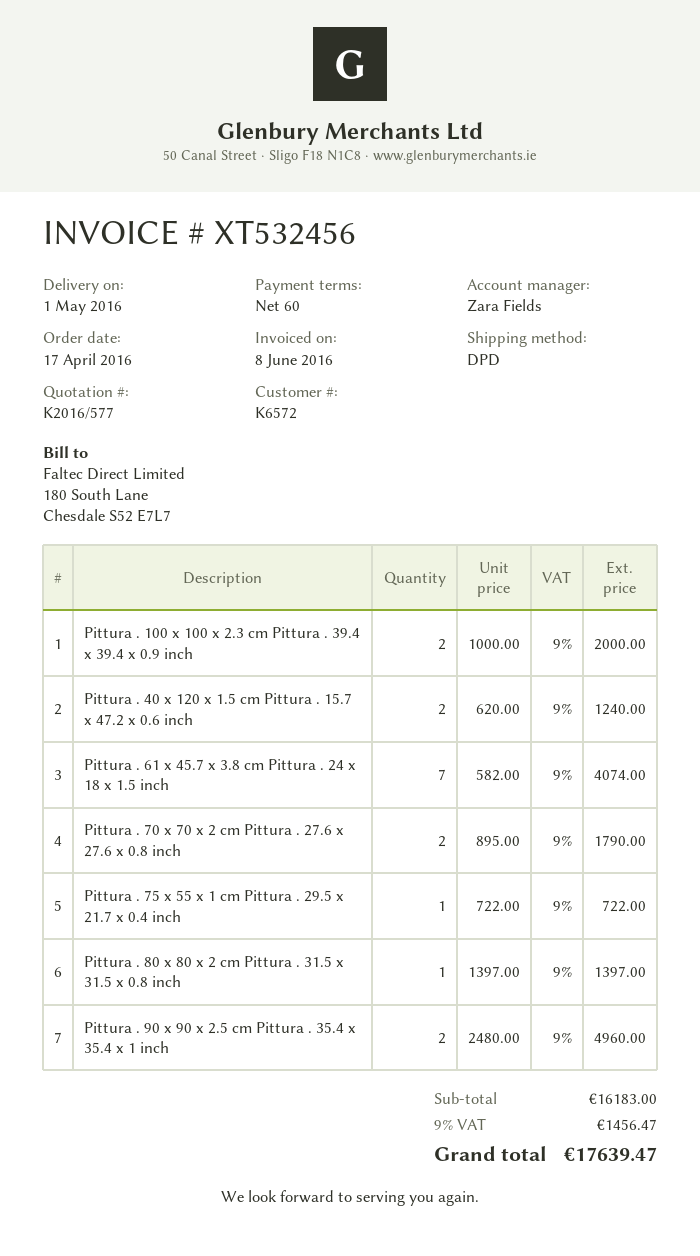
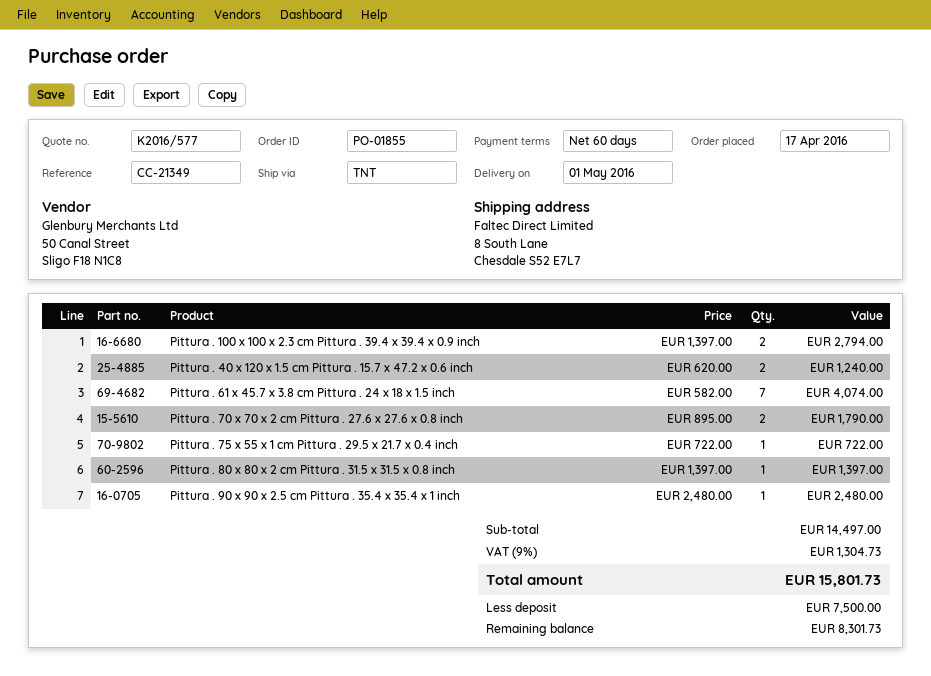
shipping method: DPD -> TNT
Pittura . 100 x 100 x 2.3 cm Pittura . 39.4 x 39.4 x 0.9 inch: 2 x 1000.00 = 2000.00 -> 2 x 1397.00 = 2794.00
Pittura . 90 x 90 x 2.5 cm Pittura . 35.4 x 35.4 x 1 inch: 2 x 2480.00 = 4960.00 -> 1 x 2480.00 = 2480.00
subtotal: 16183.00 -> 14497.00
tax: 9% = 1456.47 -> 9% = 1304.73
total: 17639.47 -> 15801.73

